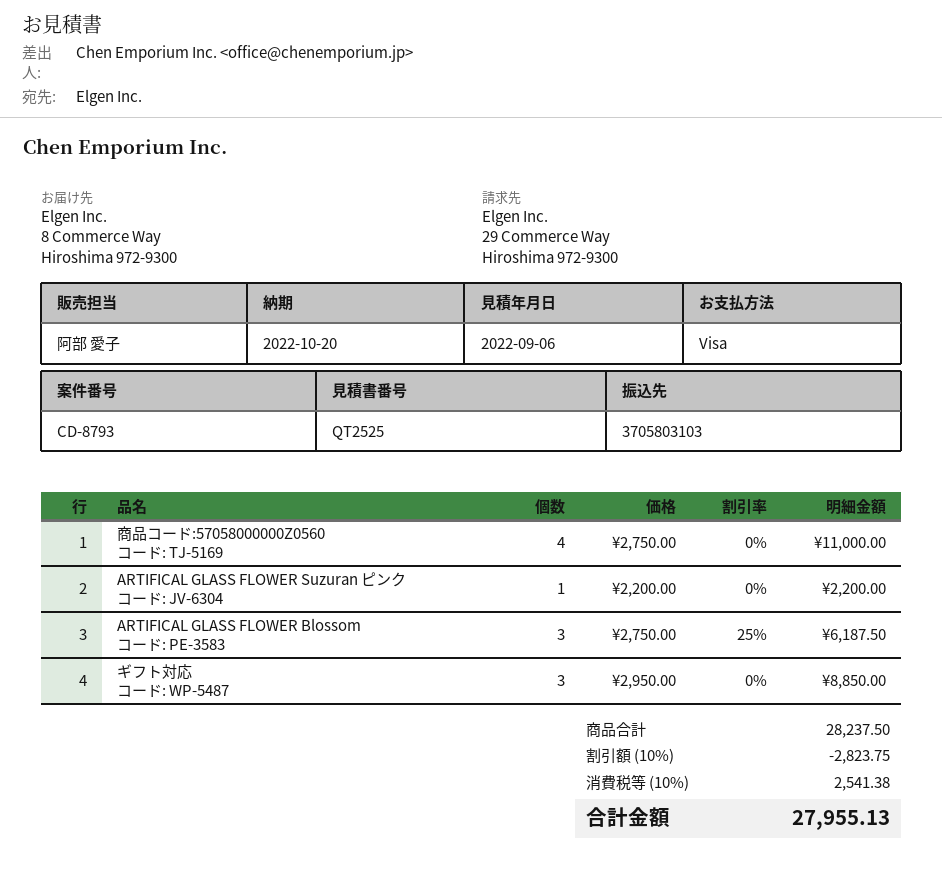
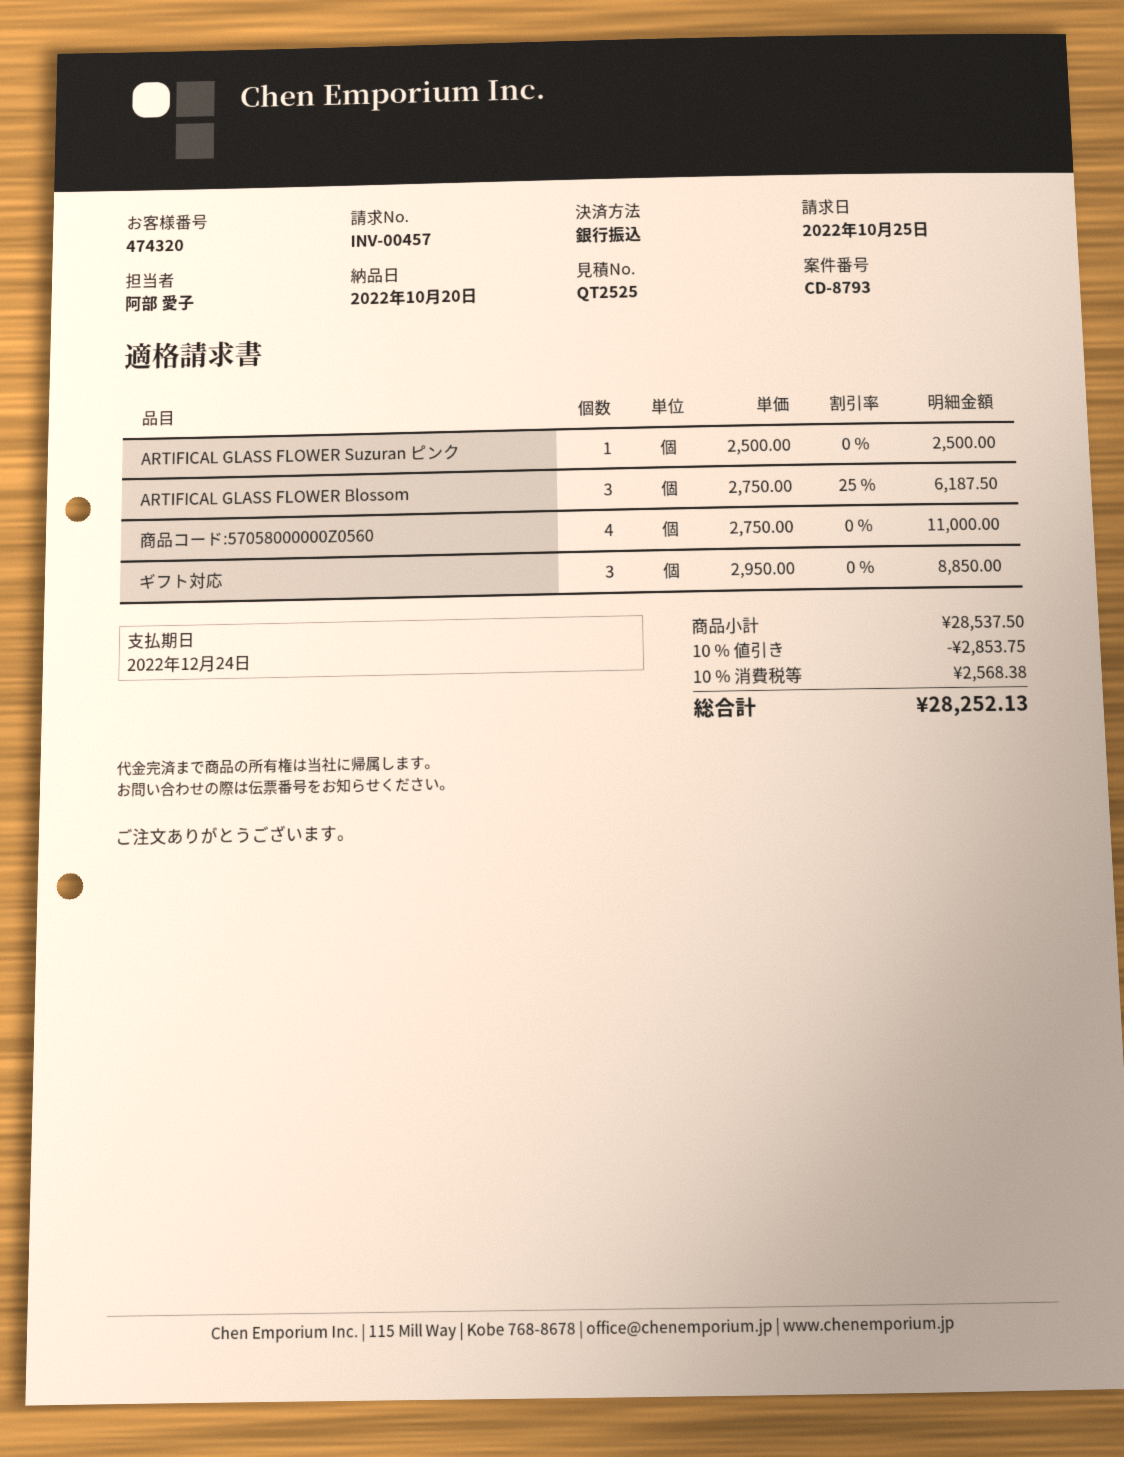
payment method: Visa -> bank transfer
ARTIFICAL GLASS FLOWER Suzuran ピンク: 1 x 2200.00 = 2200.00 -> 1 x 2500.00 = 2500.00
subtotal: 28237.50 -> 28537.50
discount: 10% = 2823.75 -> 10% = 2853.75
tax: 10% = 2541.38 -> 10% = 2568.38
total: 27955.13 -> 28252.13

